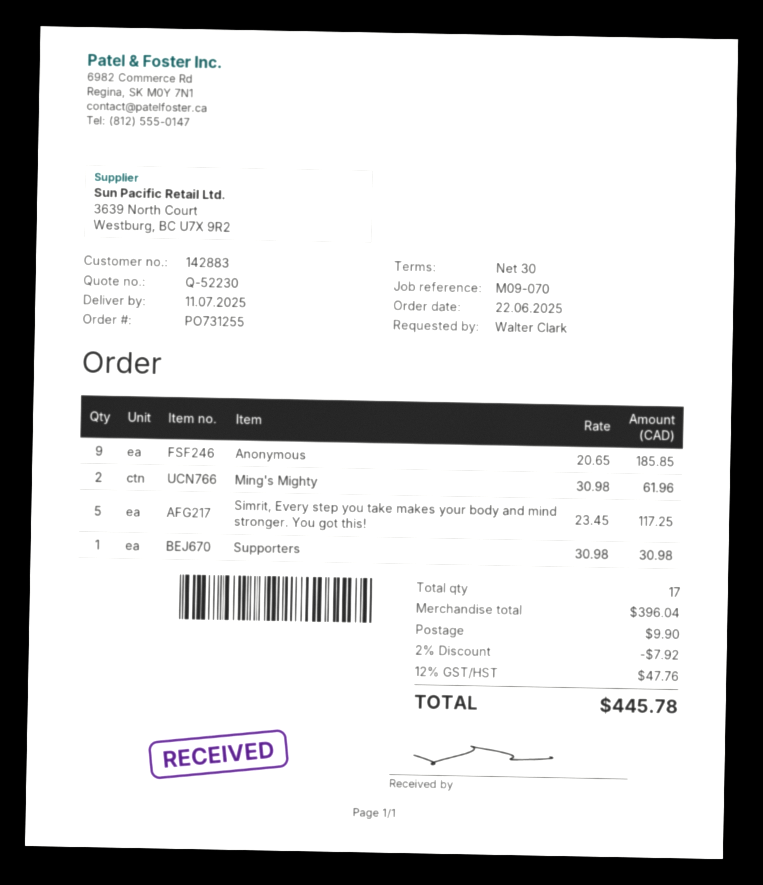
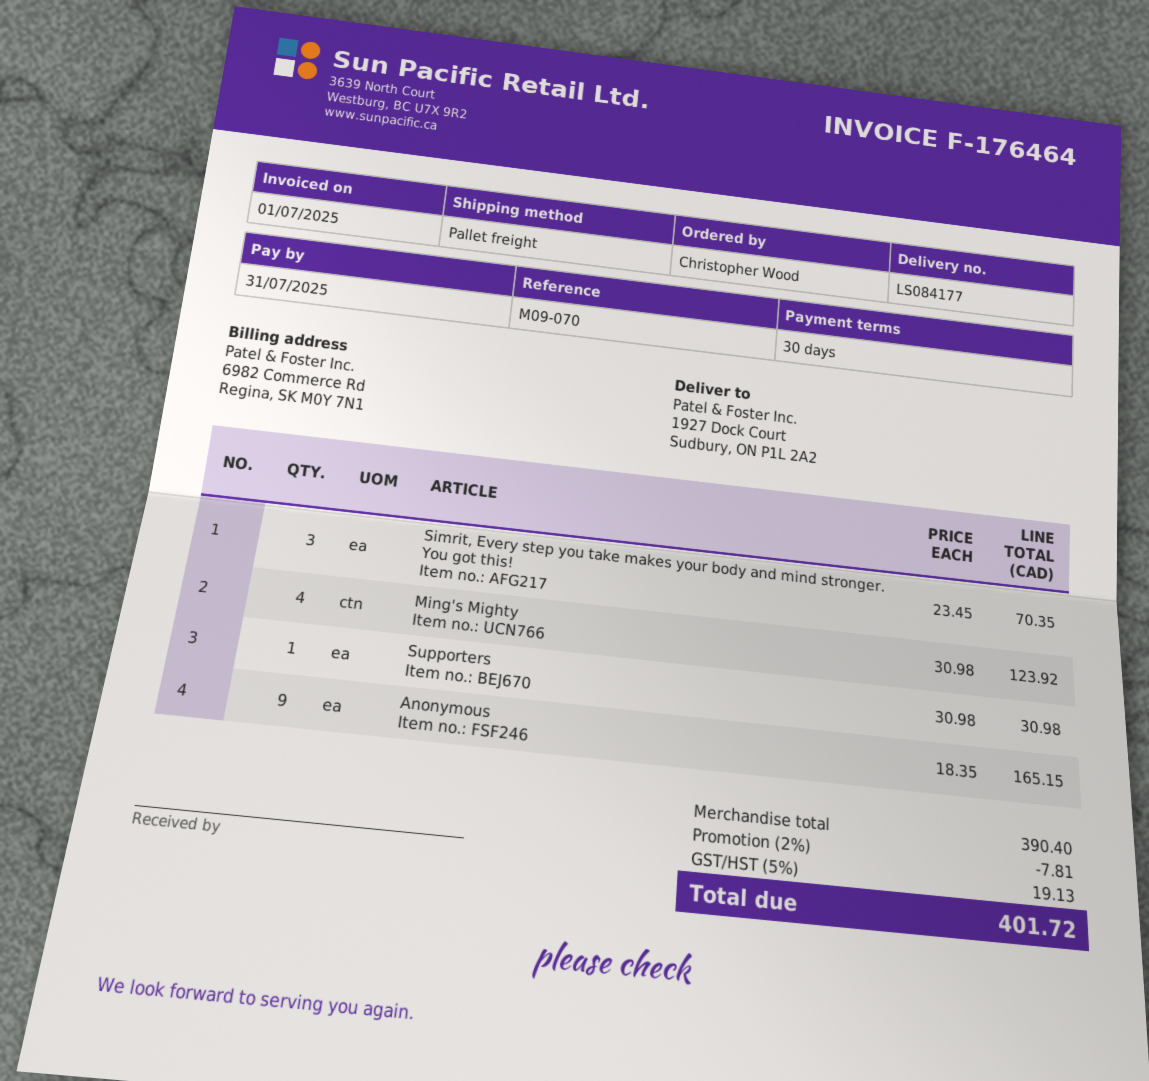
ordered by: Walter Clark -> Christopher Wood
Anonymous: 9 x 20.65 = 185.85 -> 9 x 18.35 = 165.15
Ming's Mighty: 2 x 30.98 = 61.96 -> 4 x 30.98 = 123.92
Simrit, Every step you take makes your body and mind stronger. You got this!: 5 x 23.45 = 117.25 -> 3 x 23.45 = 70.35
subtotal: 396.04 -> 390.40
discount: 2% = 7.92 -> 2% = 7.81
shipping: 9.90 -> none
tax: 12% = 47.76 -> 5% = 19.13
total: 445.78 -> 401.72

